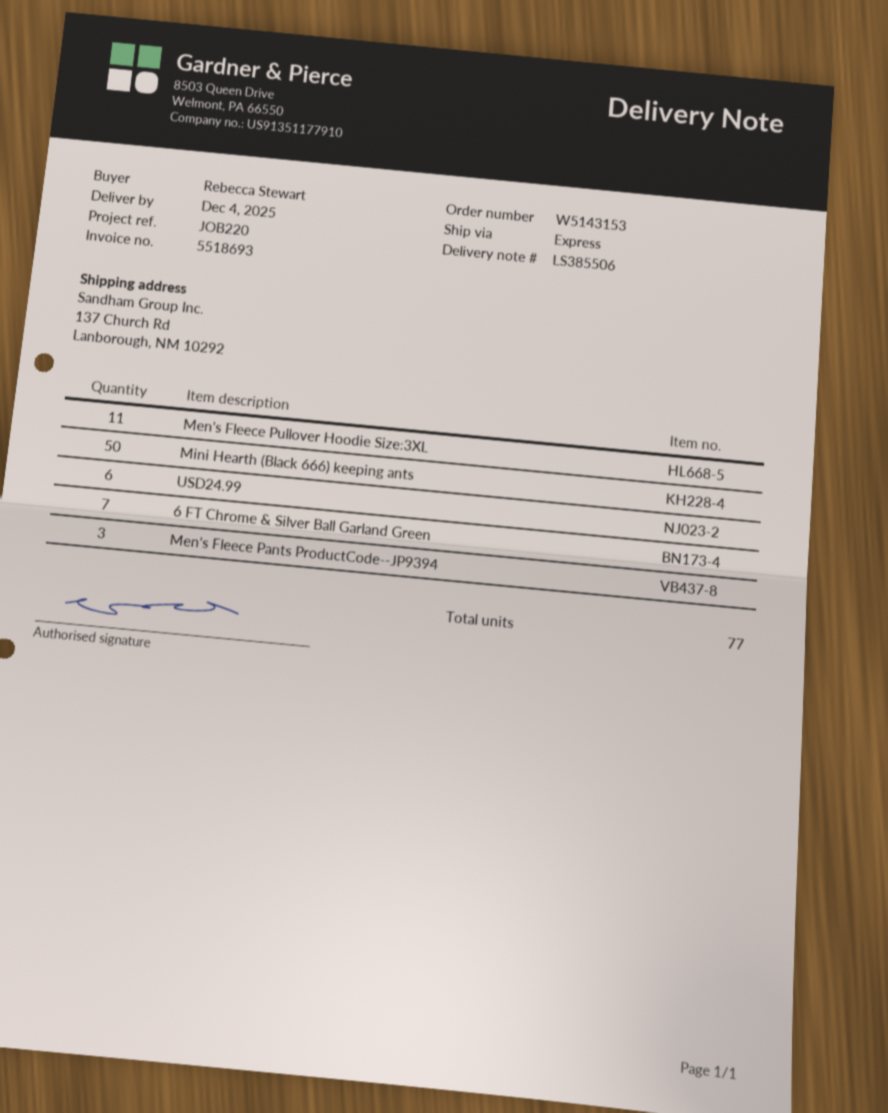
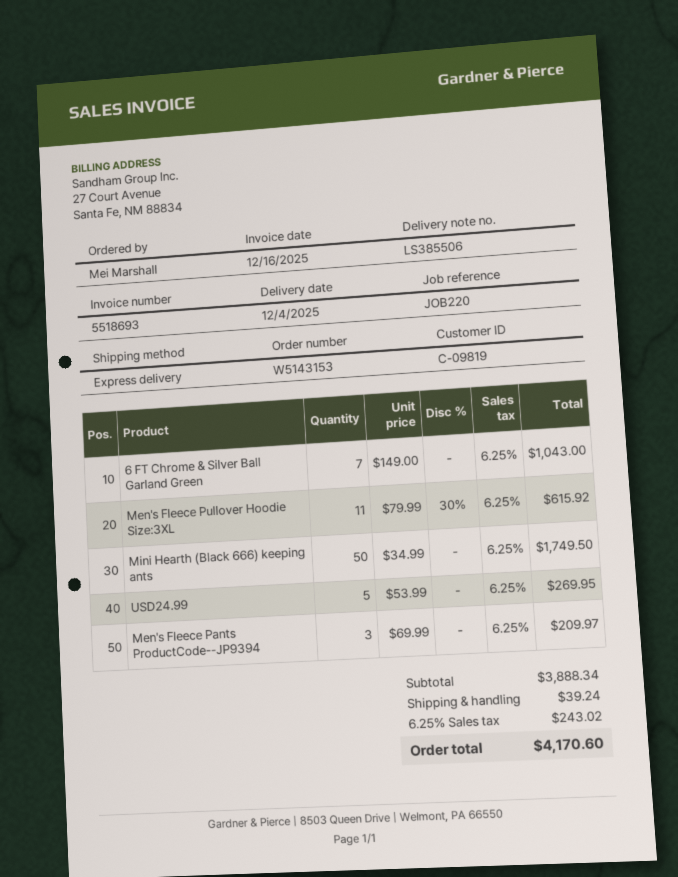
ordered by: Rebecca Stewart -> Mei Marshall
USD24.99: 6 -> 5

